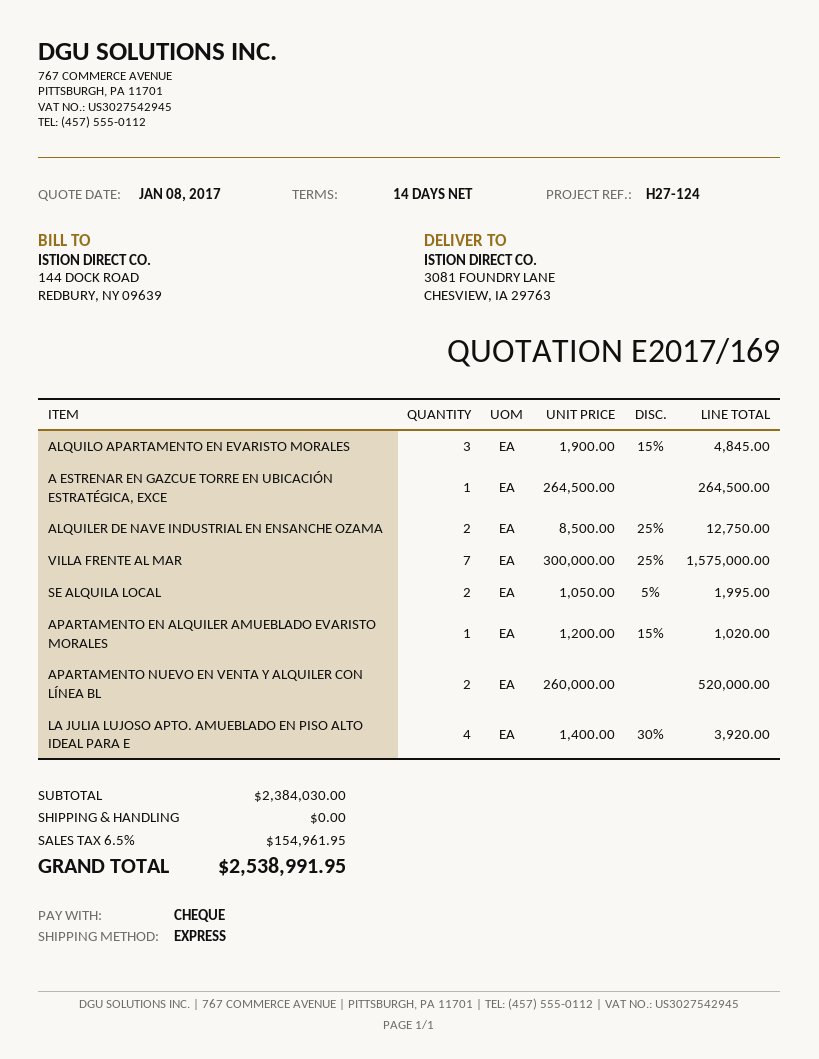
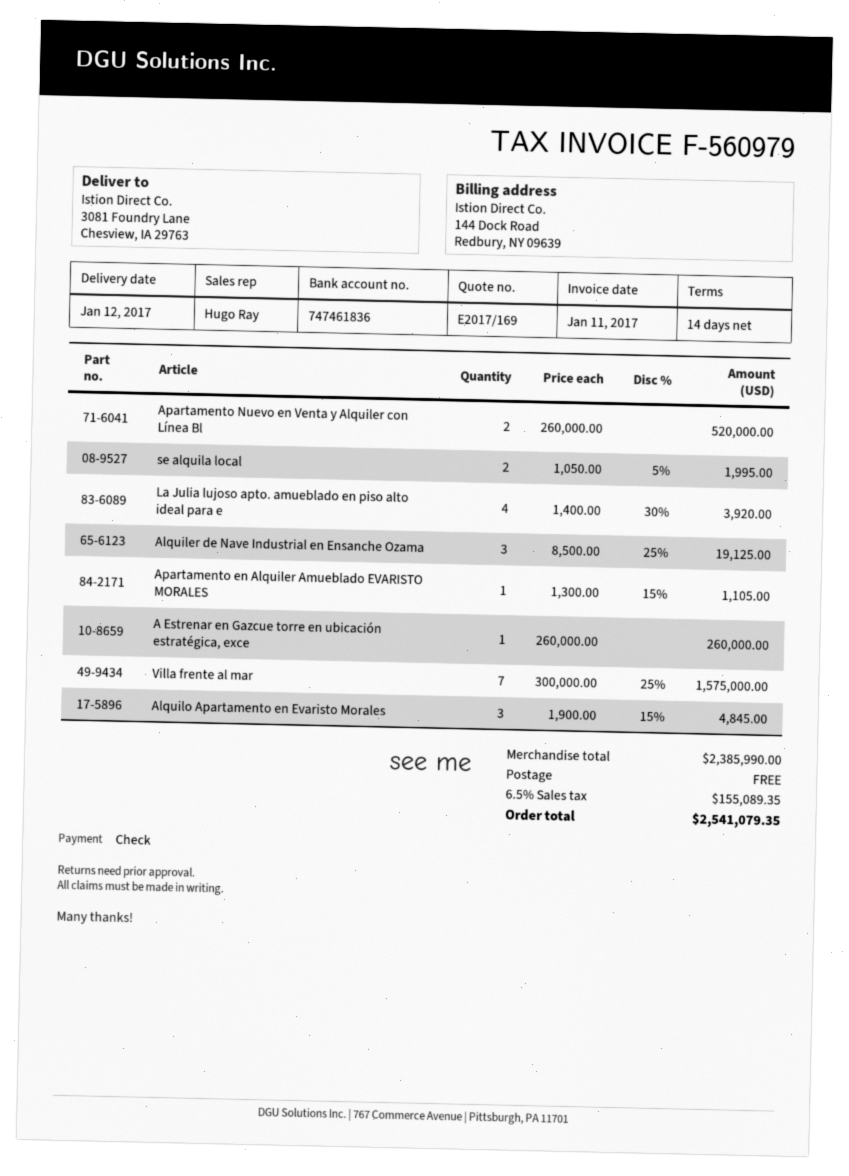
A ESTRENAR EN GAZCUE TORRE EN UBICACIÓN ESTRATÉGICA, EXCE: 1 x 264500.00 = 264500.00 -> 1 x 260000.00 = 260000.00
ALQUILER DE NAVE INDUSTRIAL EN ENSANCHE OZAMA: 2 x 8500.00 - 25% = 12750.00 -> 3 x 8500.00 - 25% = 19125.00
APARTAMENTO EN ALQUILER AMUEBLADO EVARISTO MORALES: 1 x 1200.00 - 15% = 1020.00 -> 1 x 1300.00 - 15% = 1105.00
subtotal: 2384030.00 -> 2385990.00
tax: 6.5% = 154961.95 -> 6.5% = 155089.35
total: 2538991.95 -> 2541079.35

